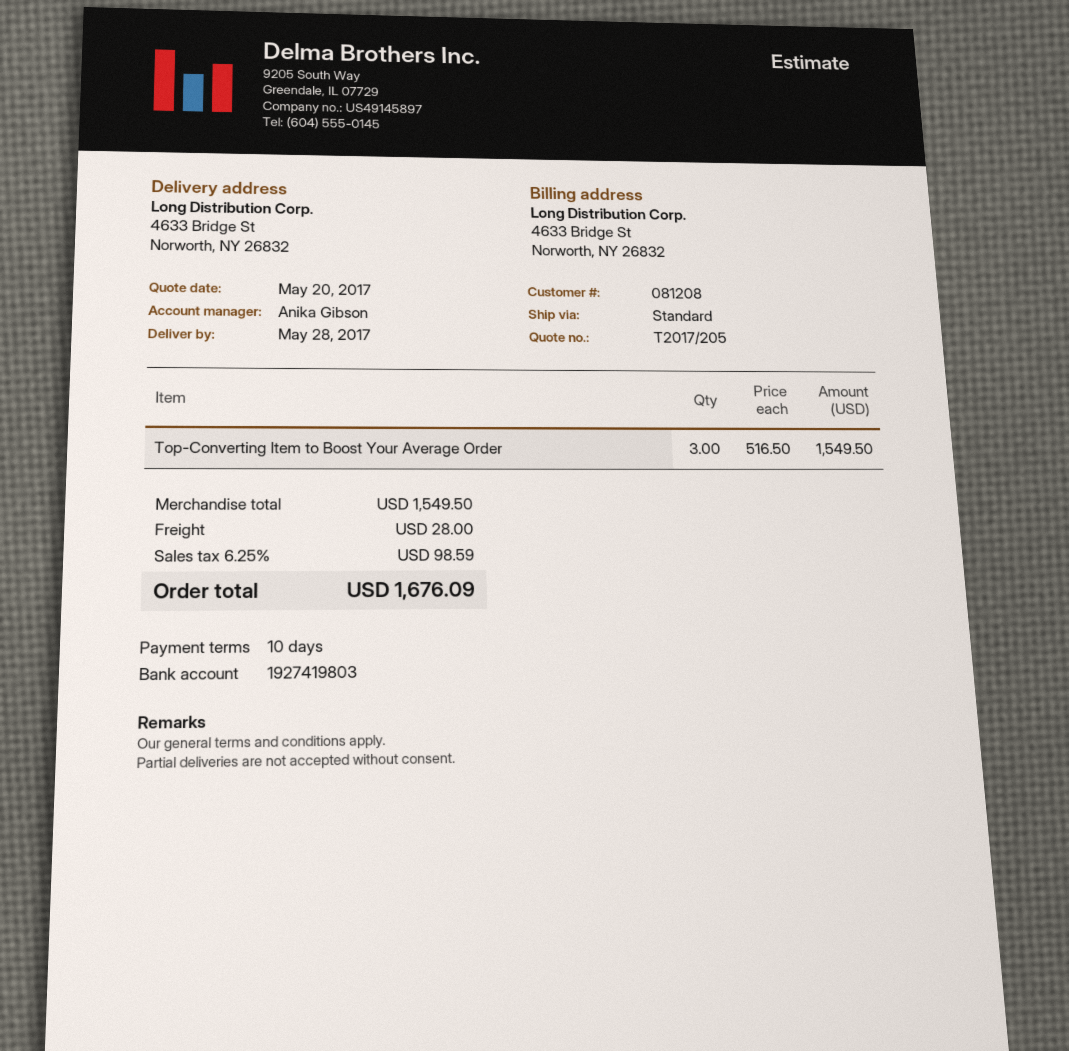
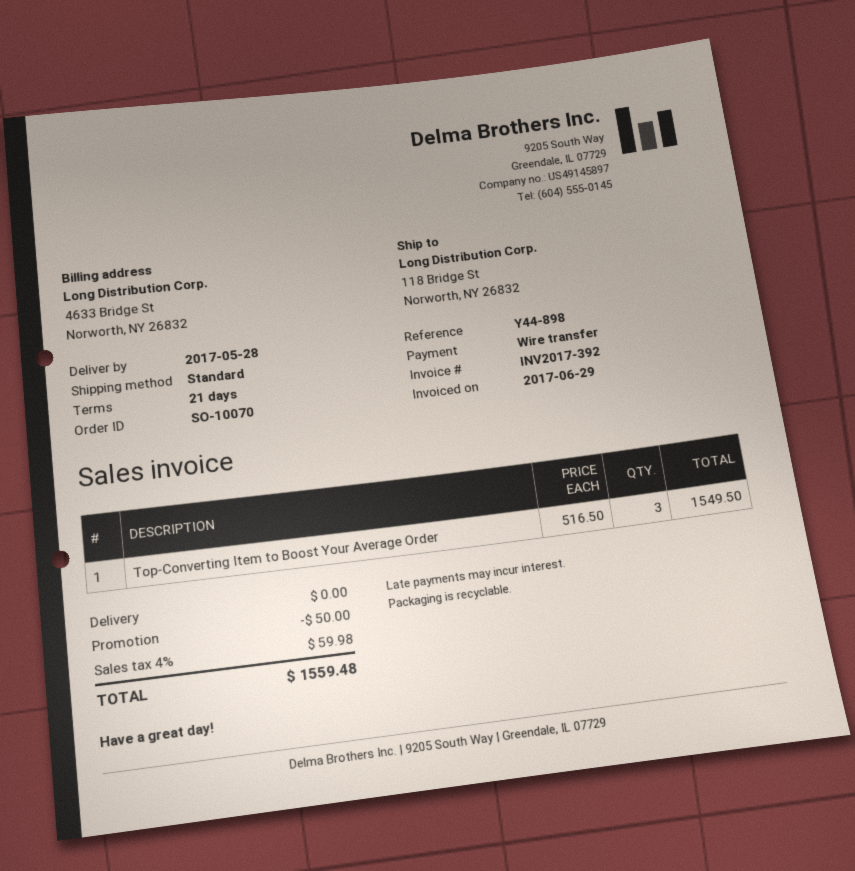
payment terms: 10 days -> 21 days
ship to: 4633 Bridge St, Norworth, NY 26832 -> 118 Bridge St, Norworth, NY 26832
discount: none -> 50.00
shipping: 28.00 -> 0.00
tax: 6.25% = 98.59 -> 4% = 59.98
total: 1676.09 -> 1559.48

